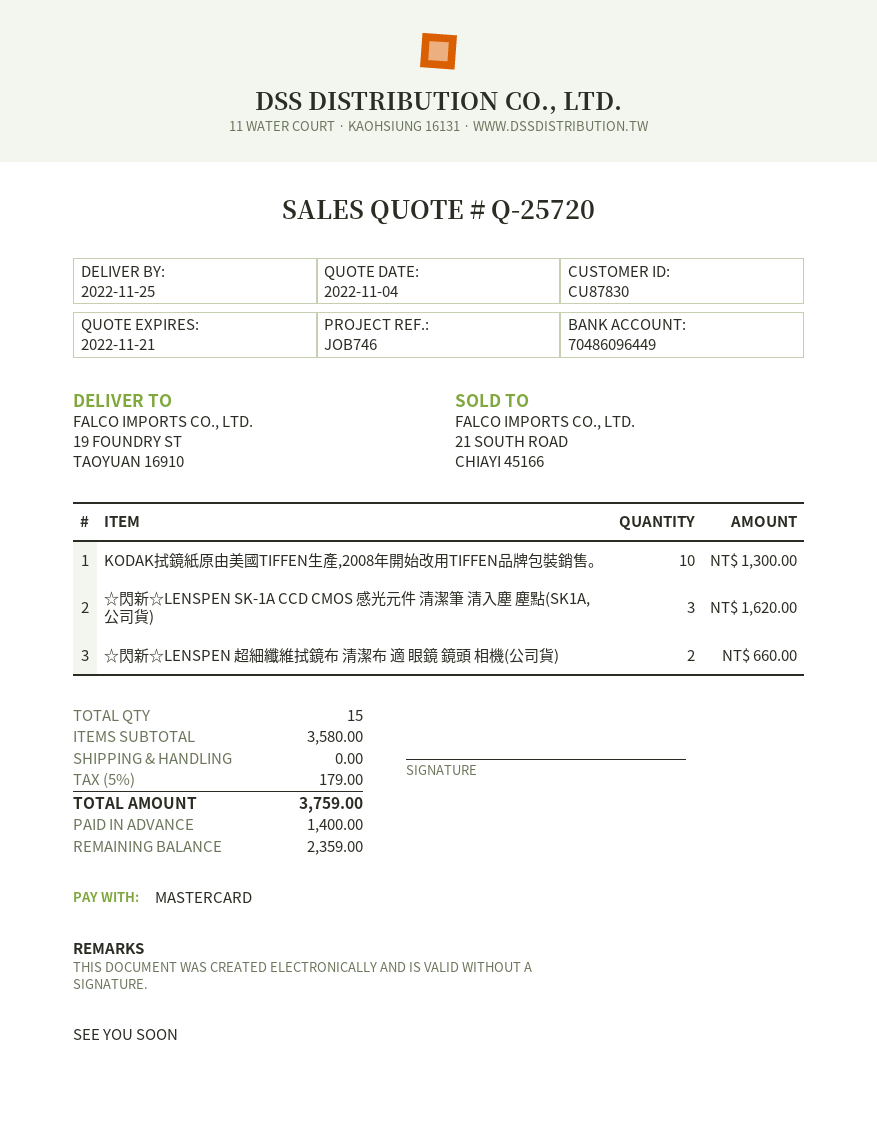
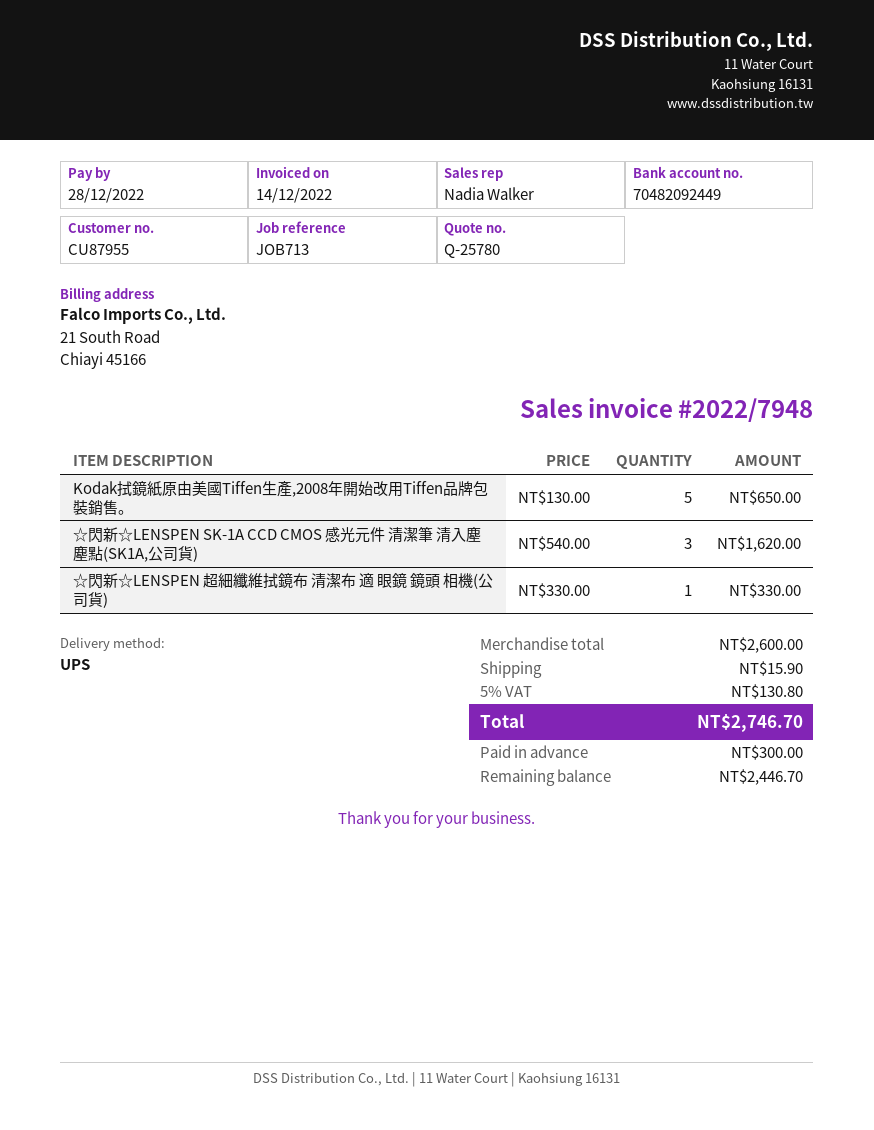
quote number: Q-25720 -> Q-25780
customer number: CU87830 -> CU87955
reference: JOB746 -> JOB713
bank account: 70486096449 -> 70482092449
KODAK拭鏡紙原由美國TIFFEN生產,2008年開始改用TIFFEN品牌包裝銷售。: 10 for 1300.00 -> 5 for 650.00
☆閃新☆LENSPEN 超細纖維拭鏡布 清潔布 適 眼鏡 鏡頭 相機(公司貨): 2 for 660.00 -> 1 for 330.00
subtotal: 3580.00 -> 2600.00
shipping: 0.00 -> 15.90
tax: 5% = 179.00 -> 5% = 130.80
total: 3759.00 -> 2746.70
deposit: 1400.00 -> 300.00
balance: 2359.00 -> 2446.70

